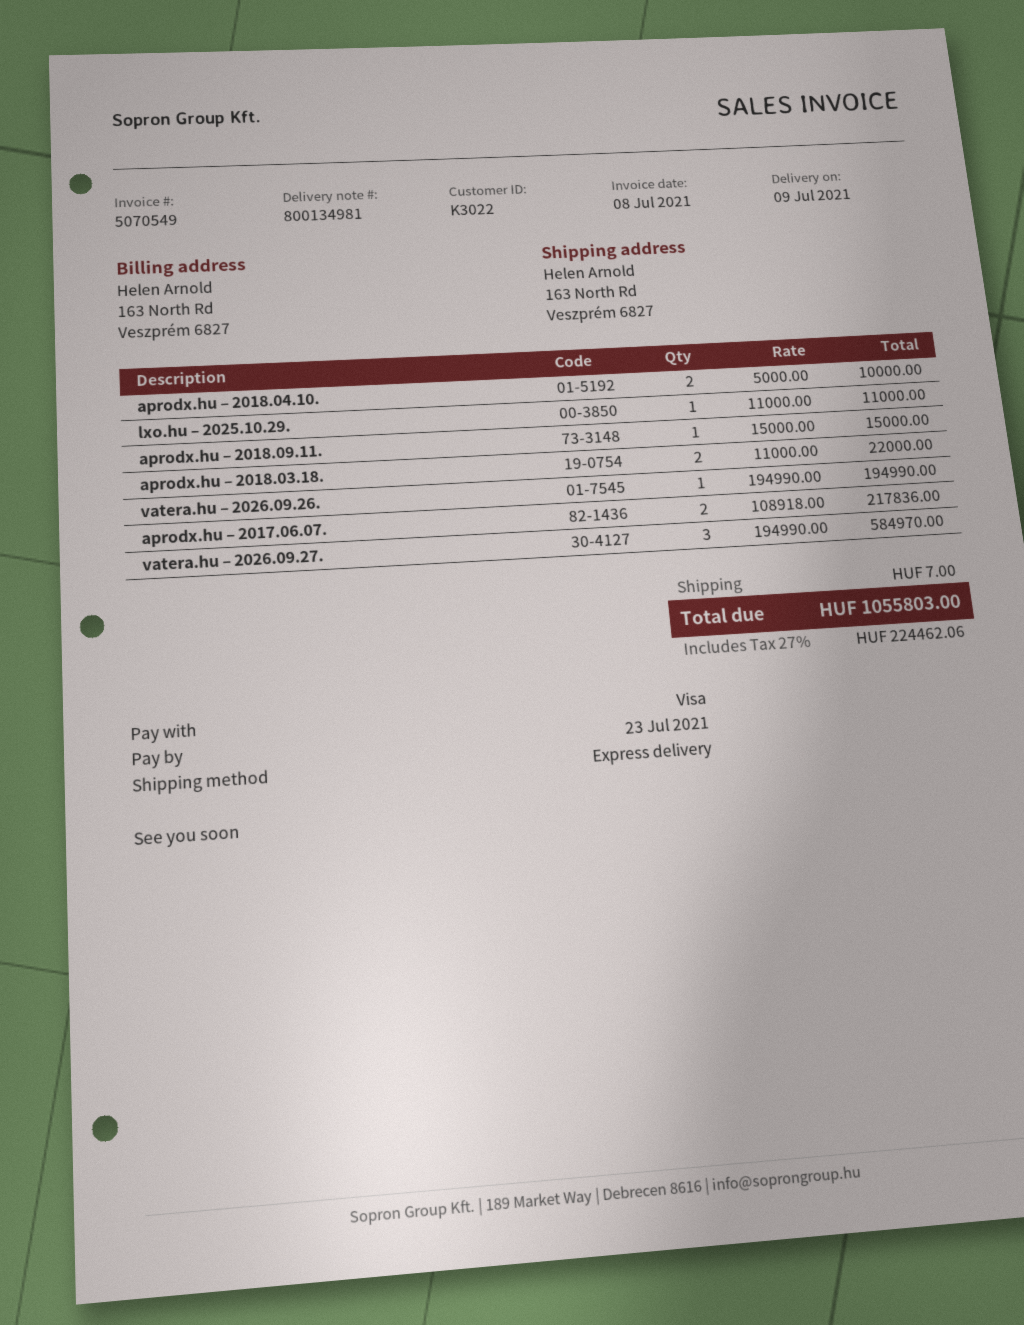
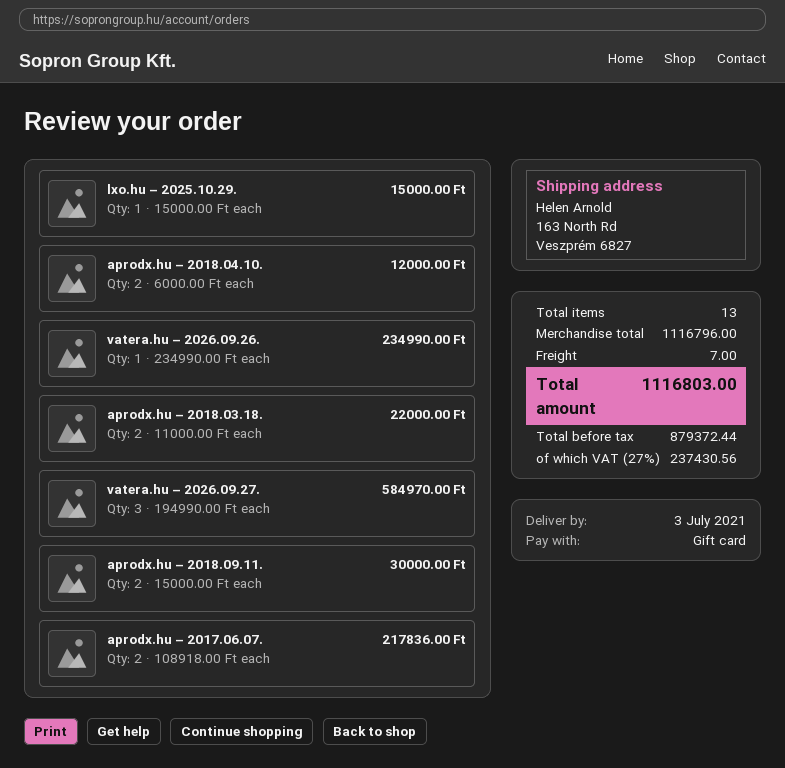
delivery date: 2021-07-09 -> 2021-07-03
payment method: Visa -> gift card
aprodx.hu – 2018.04.10.: 2 x 5000.00 = 10000.00 -> 2 x 6000.00 = 12000.00
lxo.hu – 2025.10.29.: 1 x 11000.00 = 11000.00 -> 1 x 15000.00 = 15000.00
aprodx.hu – 2018.09.11.: 1 x 15000.00 = 15000.00 -> 2 x 15000.00 = 30000.00
vatera.hu – 2026.09.26.: 1 x 194990.00 = 194990.00 -> 1 x 234990.00 = 234990.00
tax: 27% = 224462.06 -> 27% = 237430.56
total: 1055803.00 -> 1116803.00

